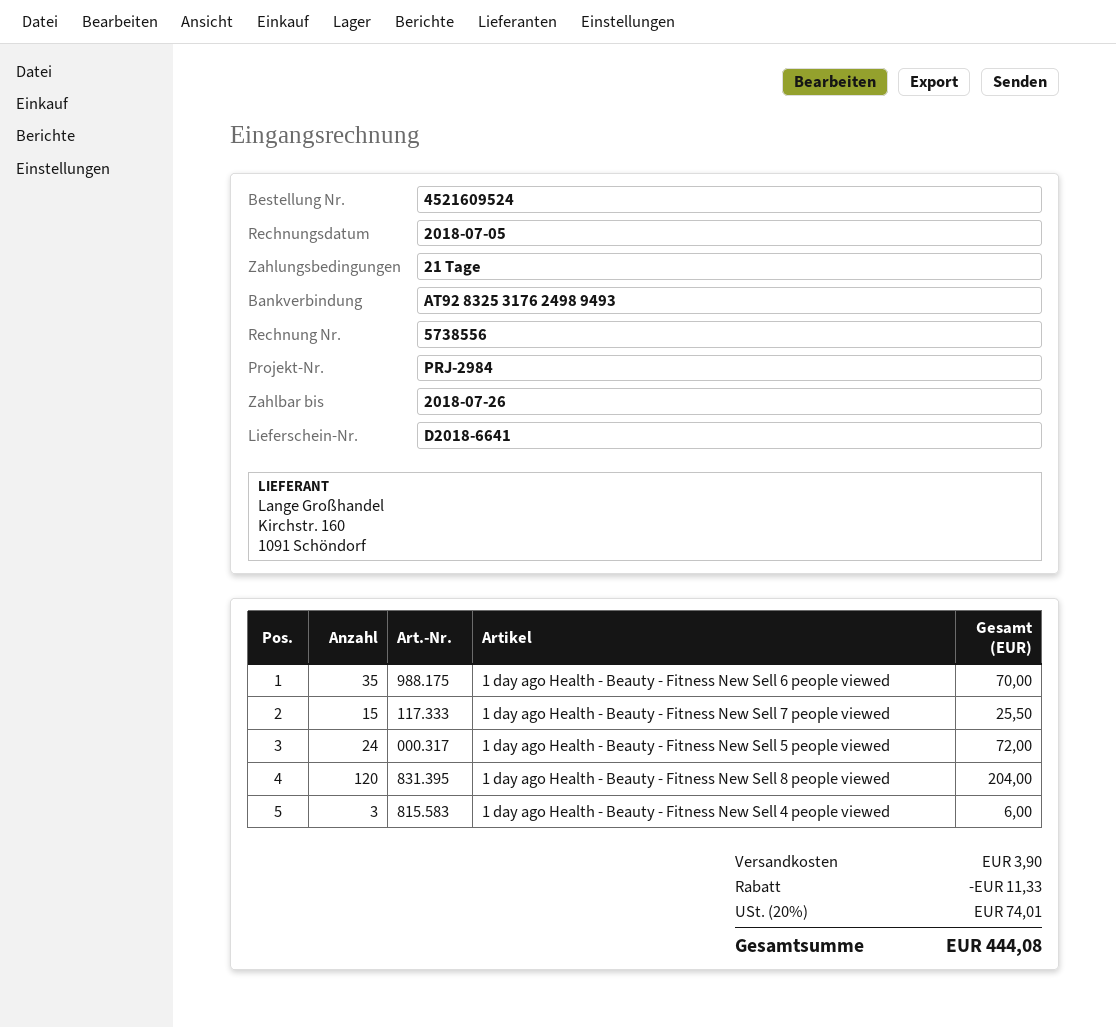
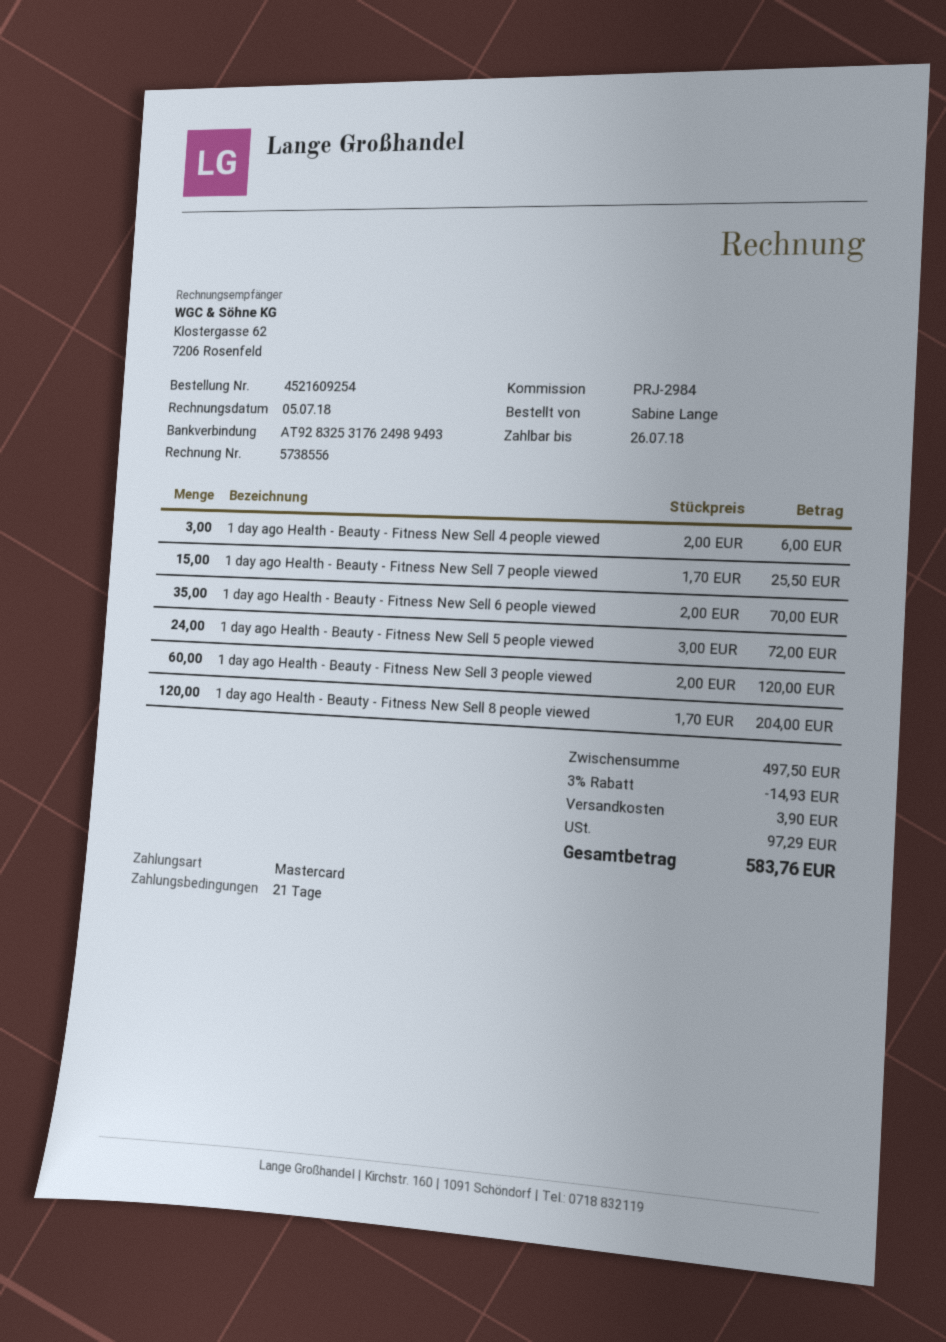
order number: 4521609524 -> 4521609254
1 day ago Health - Beauty - Fitness New Sell 3 people viewed: none -> 60 for 120.00
discount: 11.33 -> 14.93
tax: 74.01 -> 97.29
total: 444.08 -> 583.76

